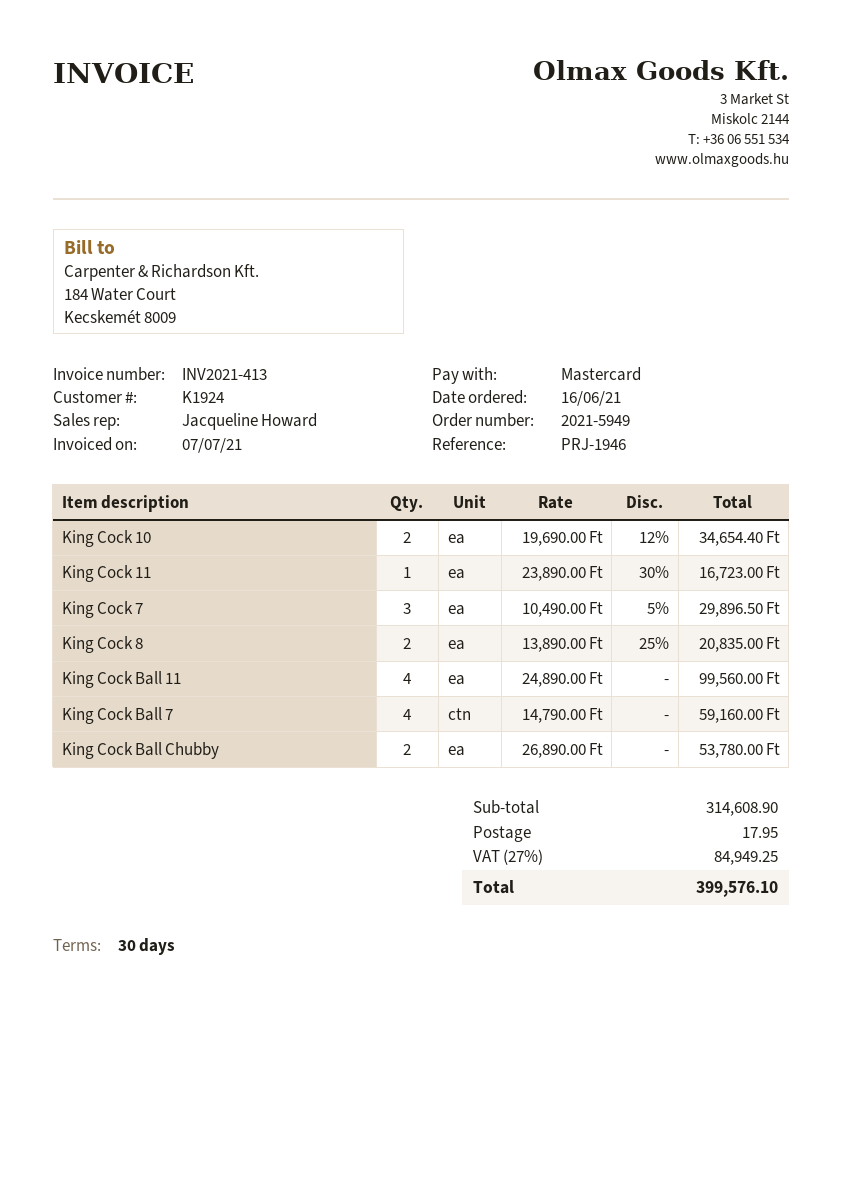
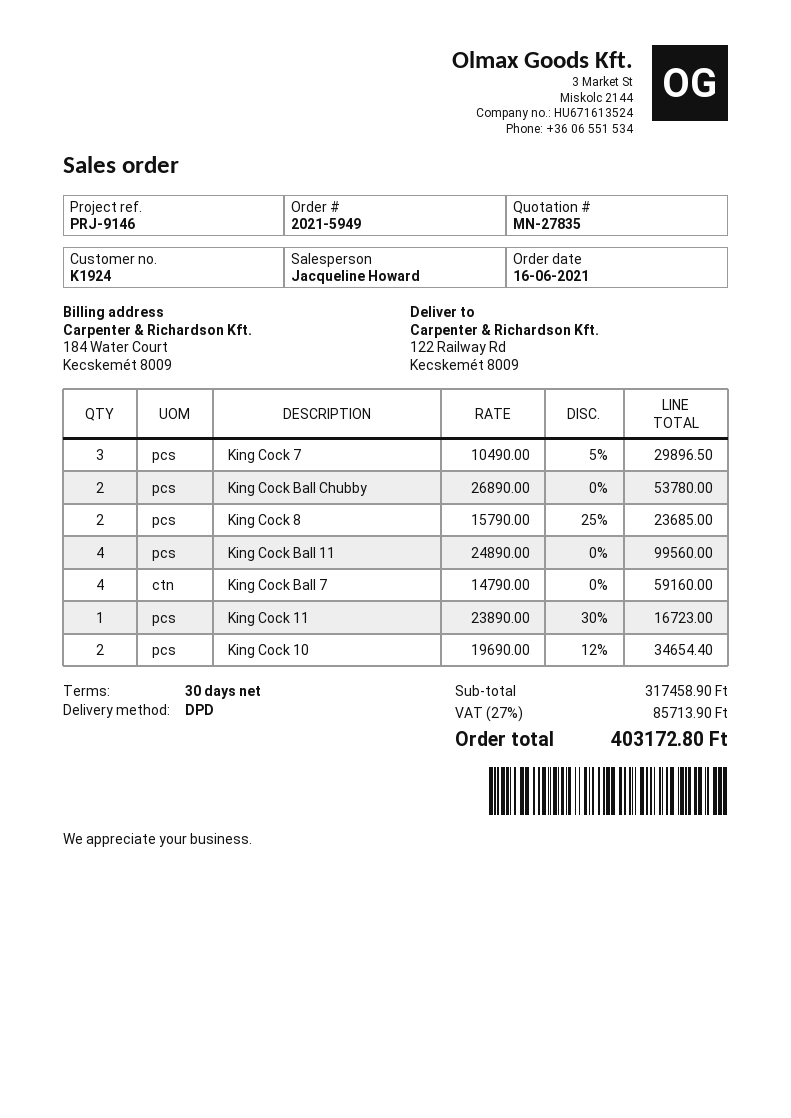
reference: PRJ-1946 -> PRJ-9146
King Cock 8: 2 x 13890.00 - 25% = 20835.00 -> 2 x 15790.00 - 25% = 23685.00
subtotal: 314608.90 -> 317458.90
shipping: 17.95 -> none
tax: 27% = 84949.25 -> 27% = 85713.90
total: 399576.10 -> 403172.80

